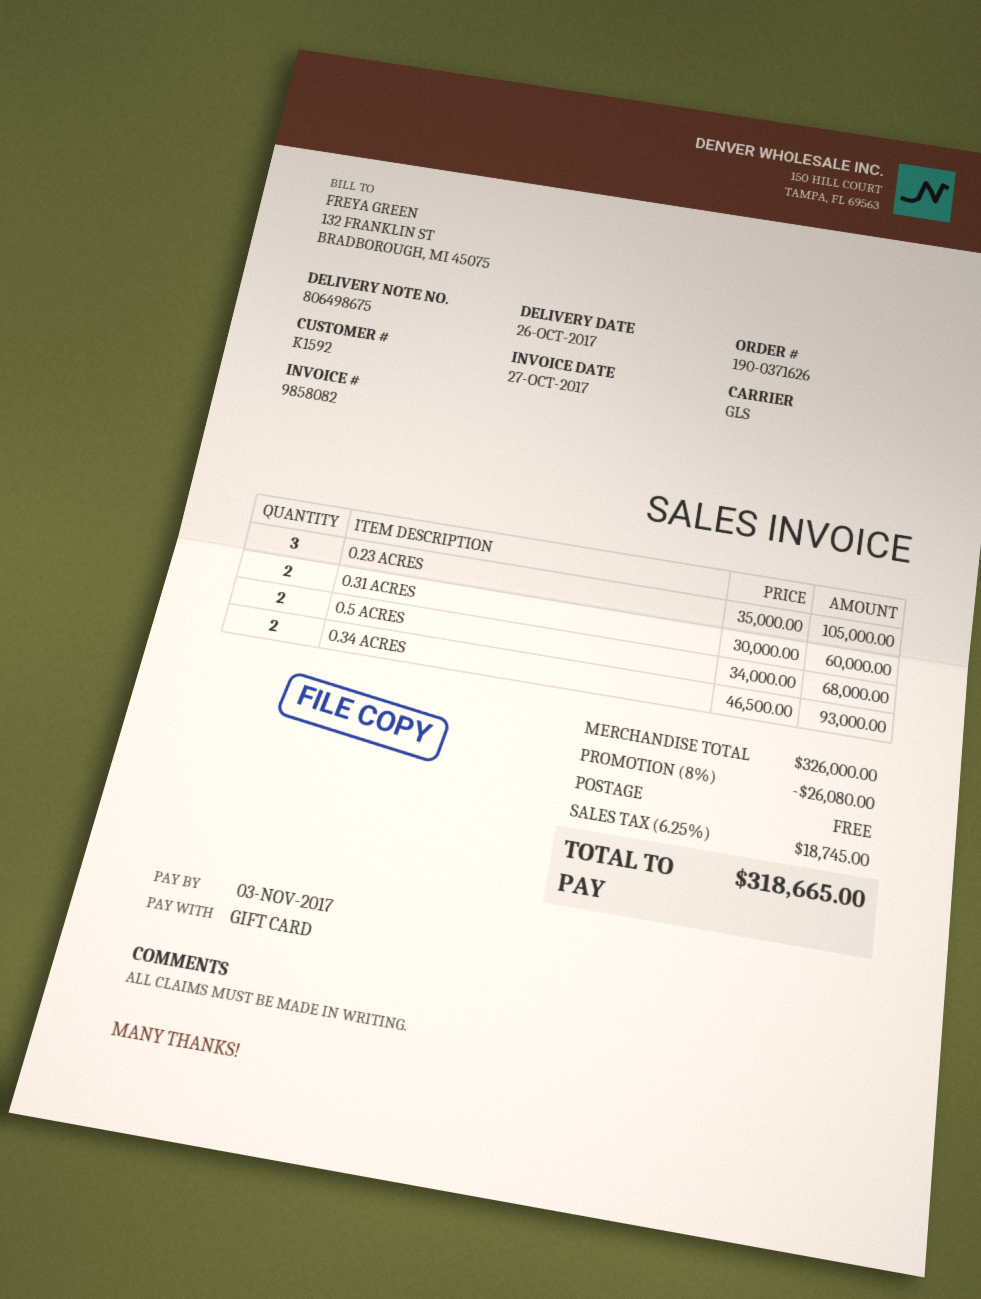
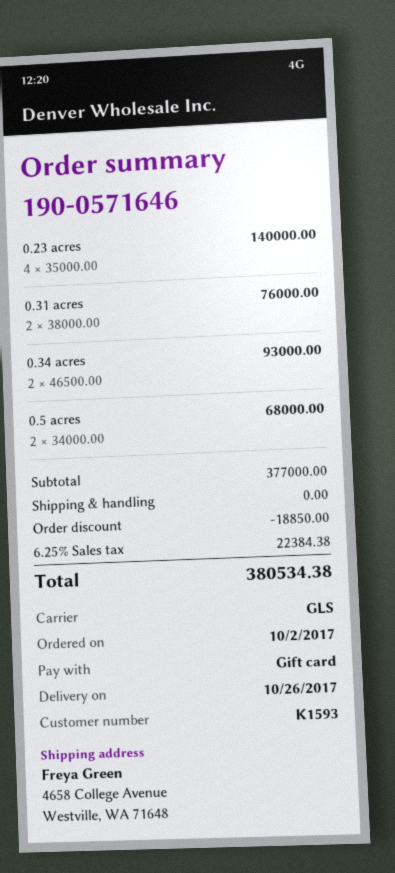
order number: 190-0371626 -> 190-0571646
customer number: K1592 -> K1593
0.23 ACRES: 3 x 35000.00 = 105000.00 -> 4 x 35000.00 = 140000.00
0.31 ACRES: 2 x 30000.00 = 60000.00 -> 2 x 38000.00 = 76000.00
subtotal: 326000.00 -> 377000.00
discount: 26080.00 -> 18850.00
tax: 6.25% = 18745.00 -> 6.25% = 22384.38
total: 318665.00 -> 380534.38

